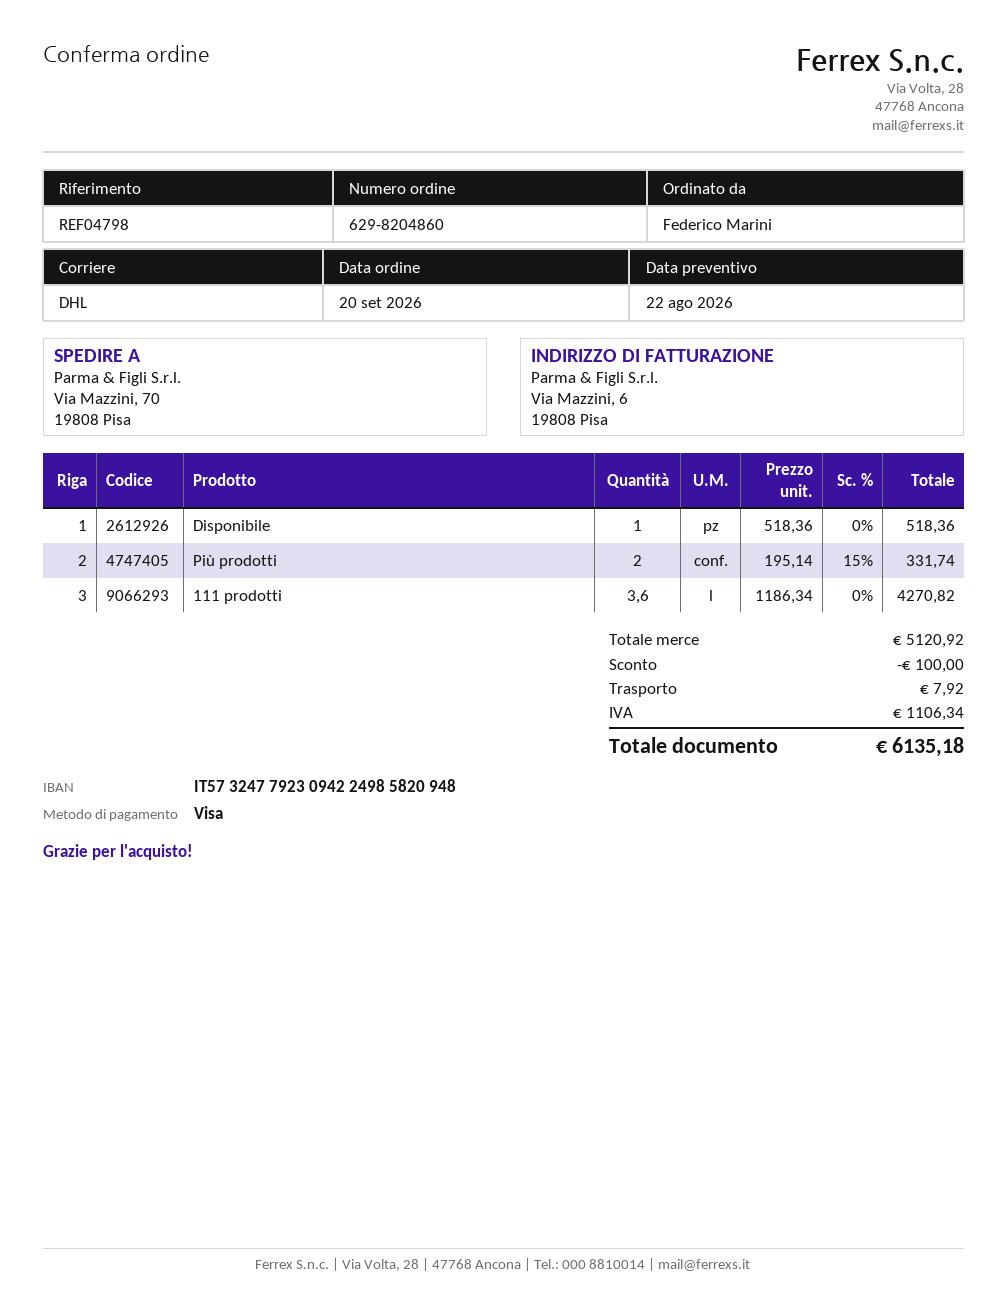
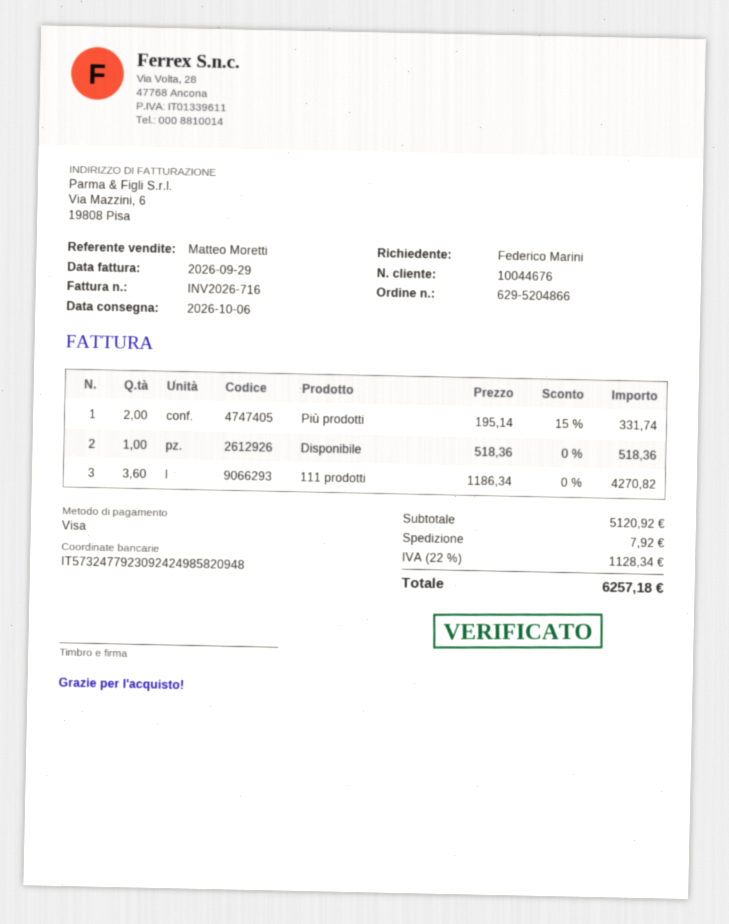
order number: 629-8204860 -> 629-5204866
bank account: IT5732477923094224985820948 -> IT5732477923092424985820948
discount: 100.00 -> none
tax: 1106.34 -> 1128.34
total: 6135.18 -> 6257.18

